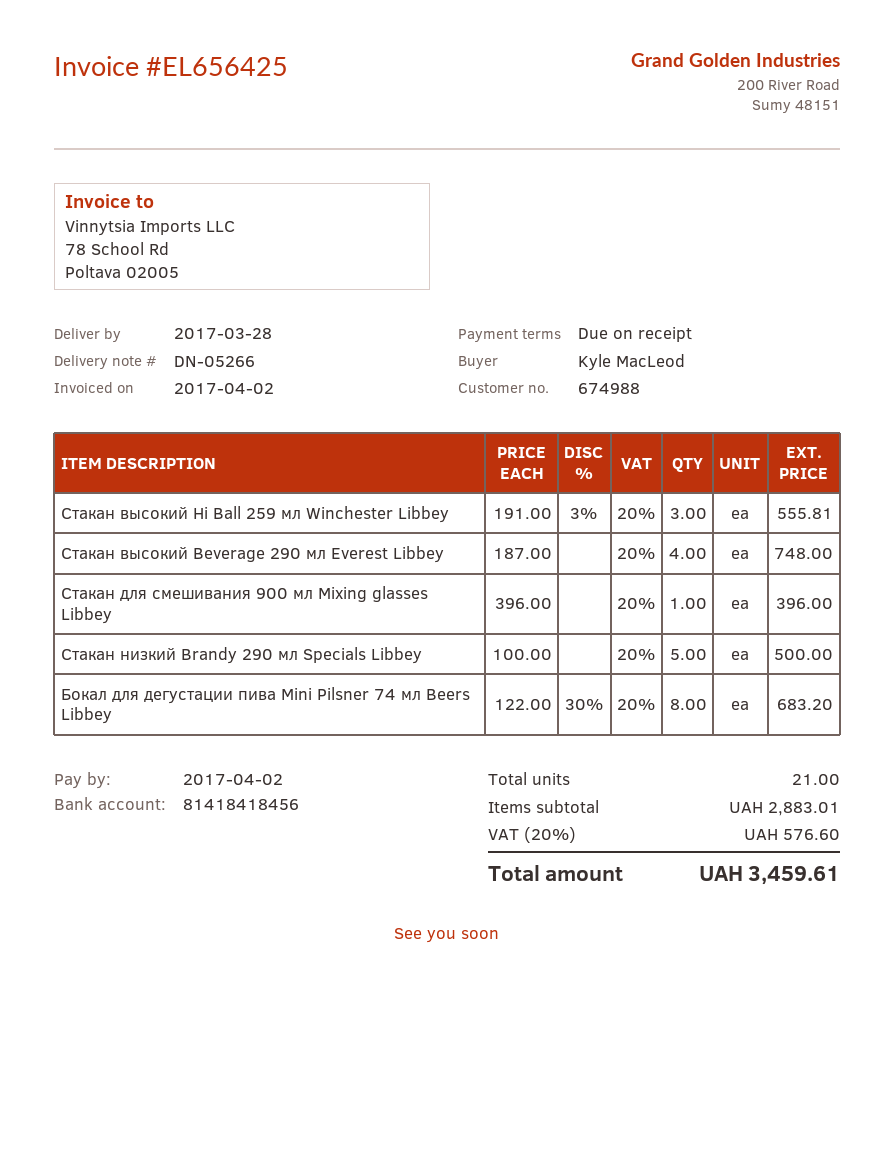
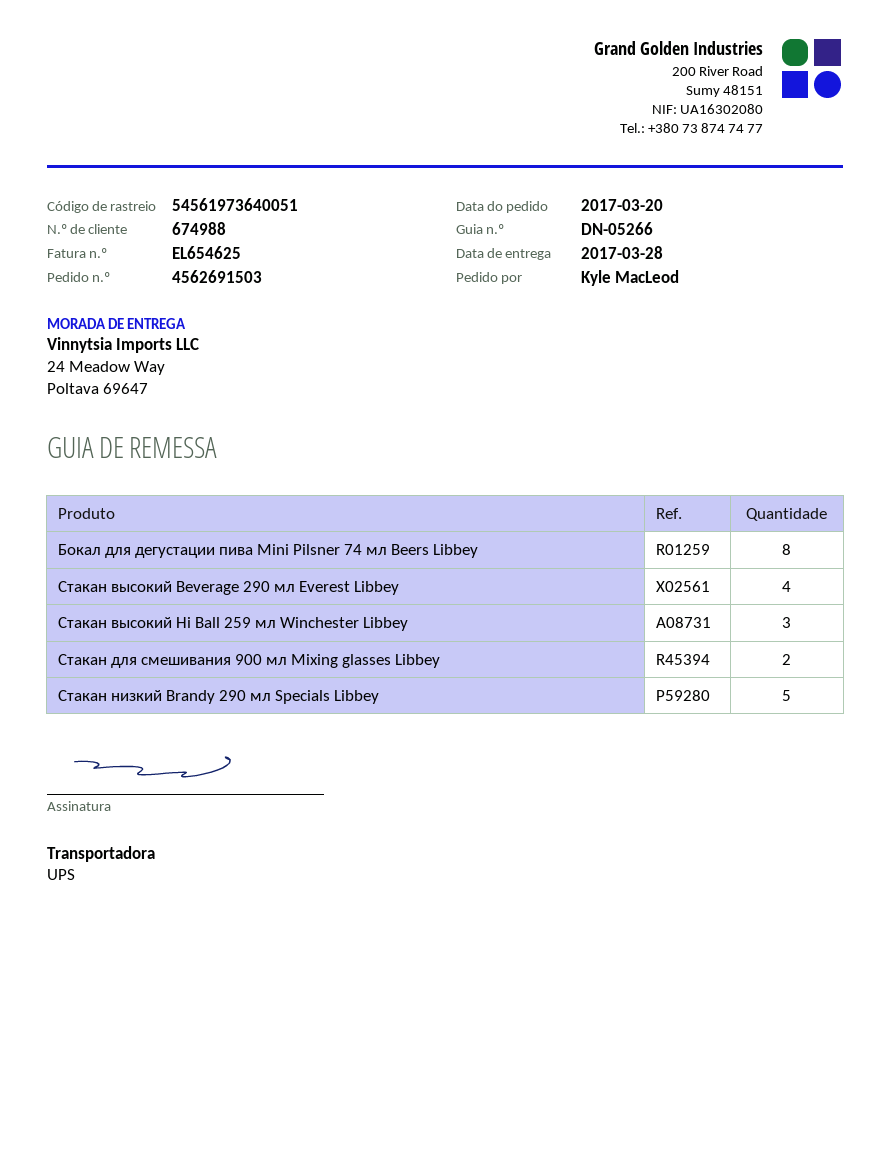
invoice number: EL656425 -> EL654625
Стакан для смешивания 900 мл Mixing glasses Libbey: 1 -> 2

